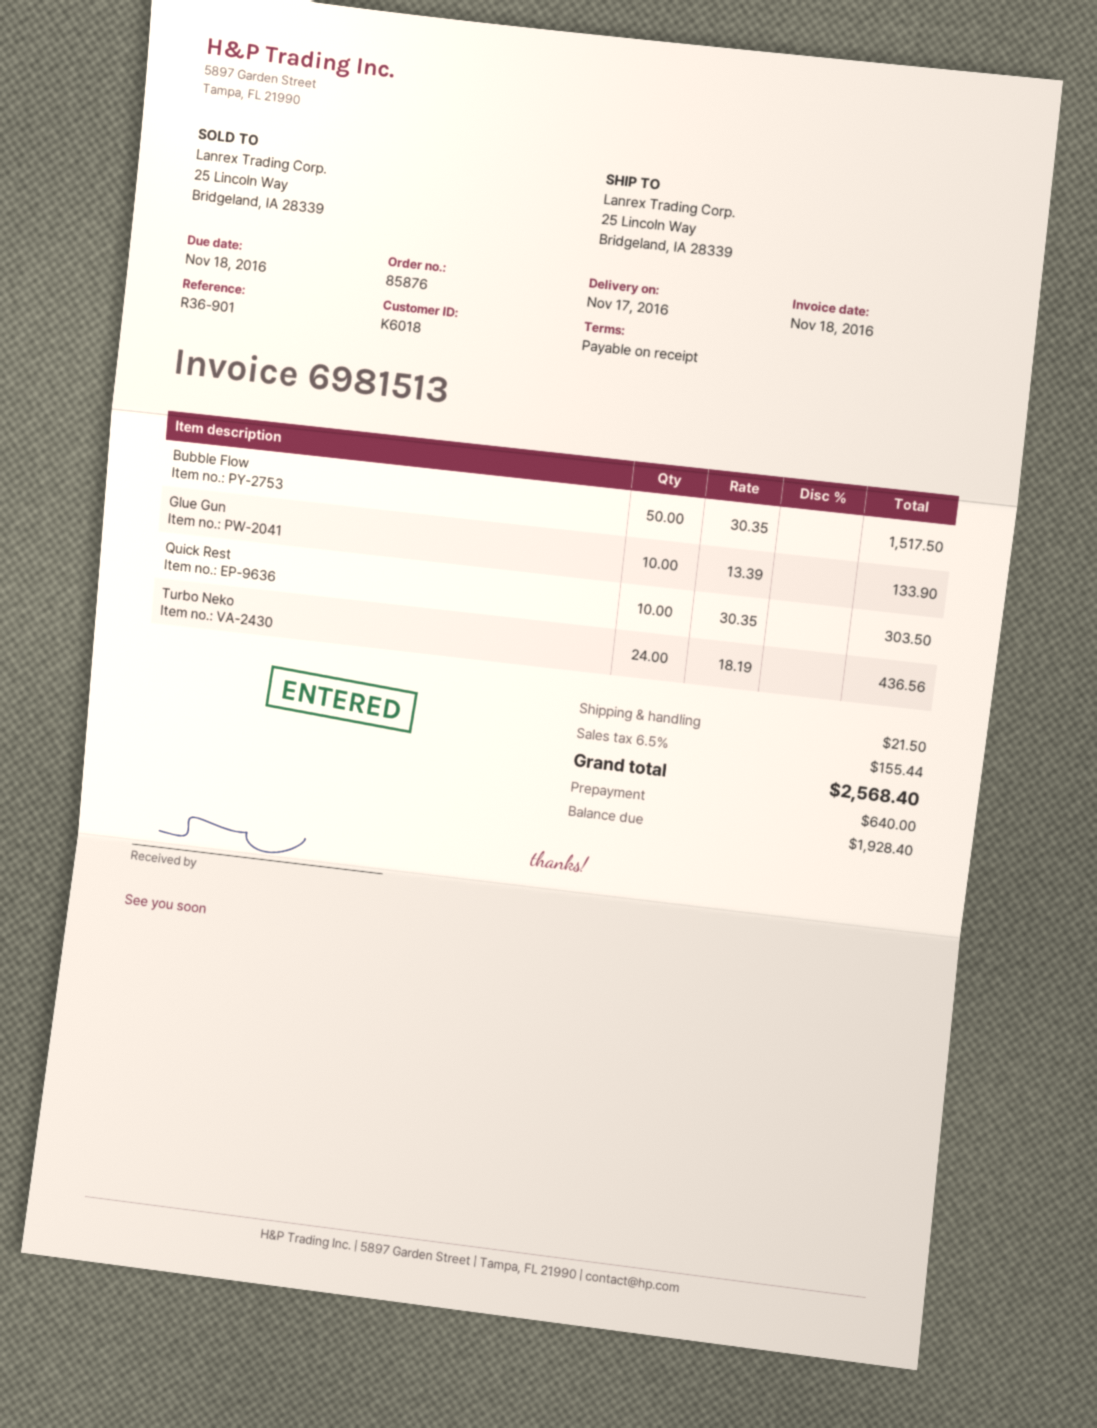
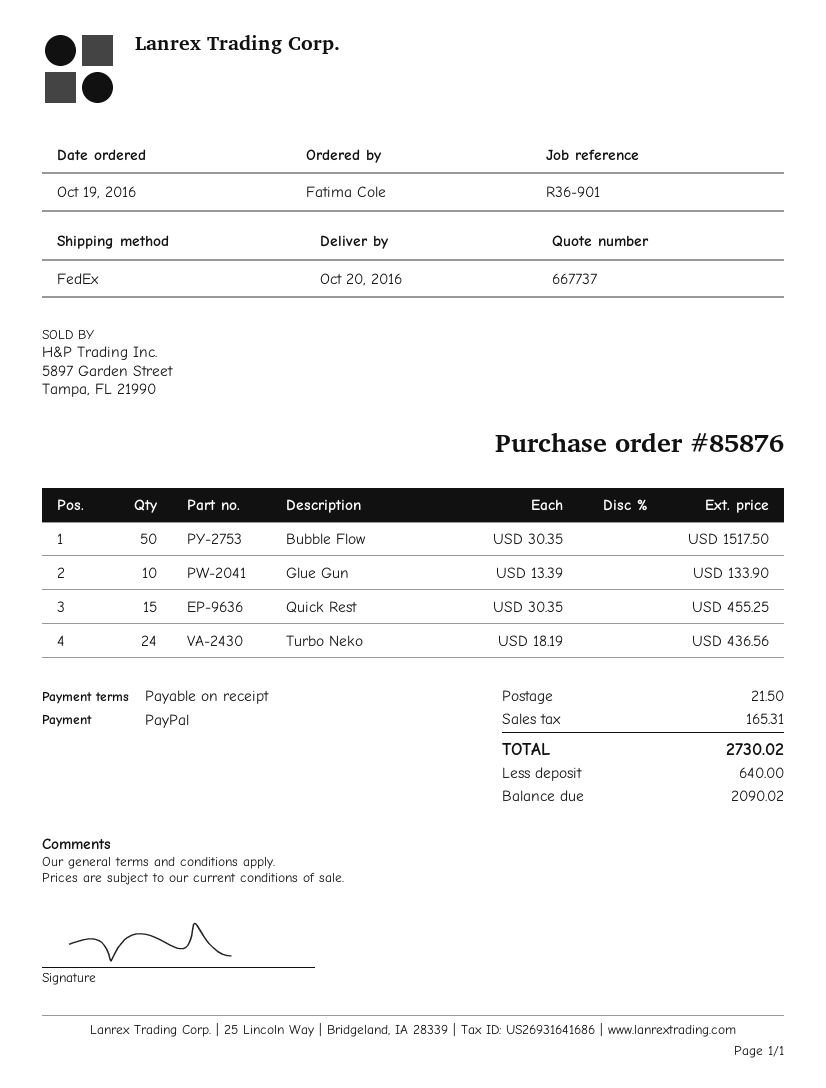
delivery date: 2016-11-17 -> 2016-10-20
Quick Rest: 10 x 30.35 = 303.50 -> 15 x 30.35 = 455.25
tax: 155.44 -> 165.31
total: 2568.40 -> 2730.02
balance: 1928.40 -> 2090.02

